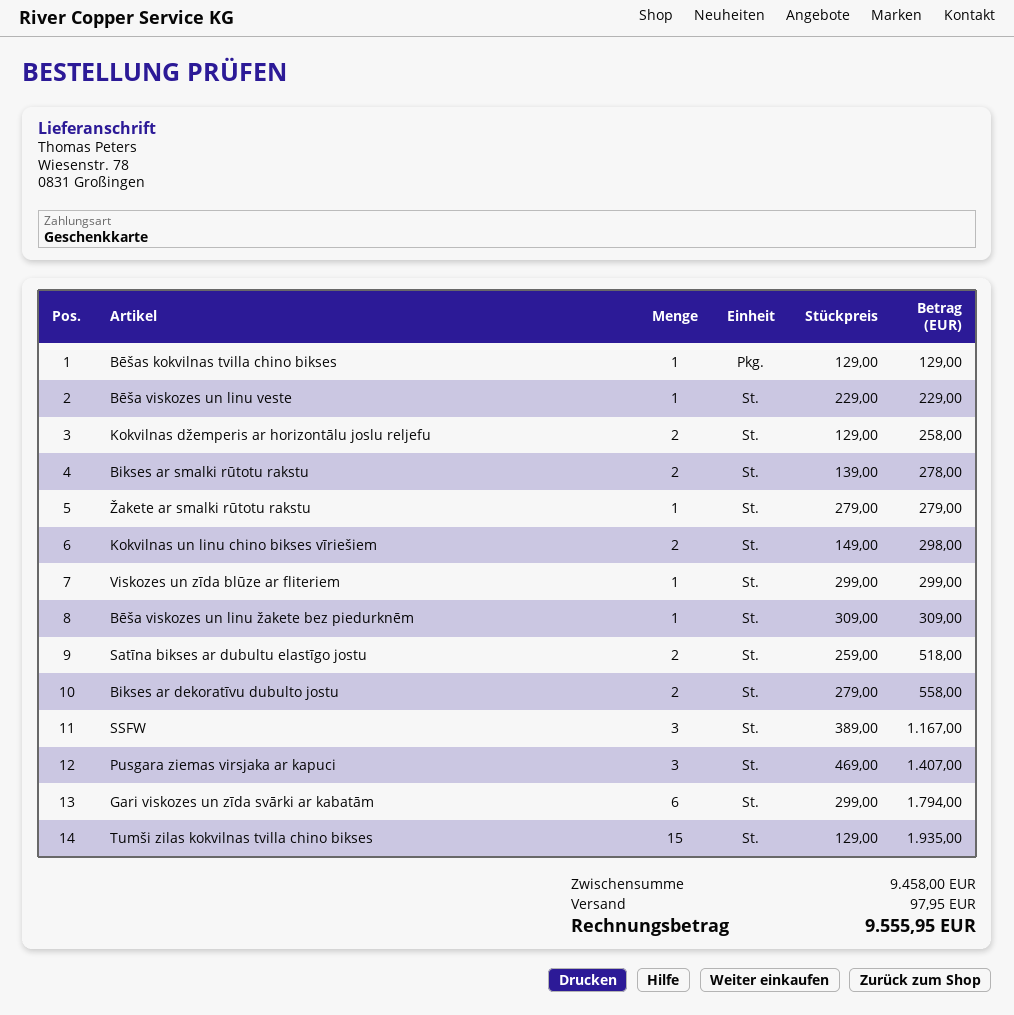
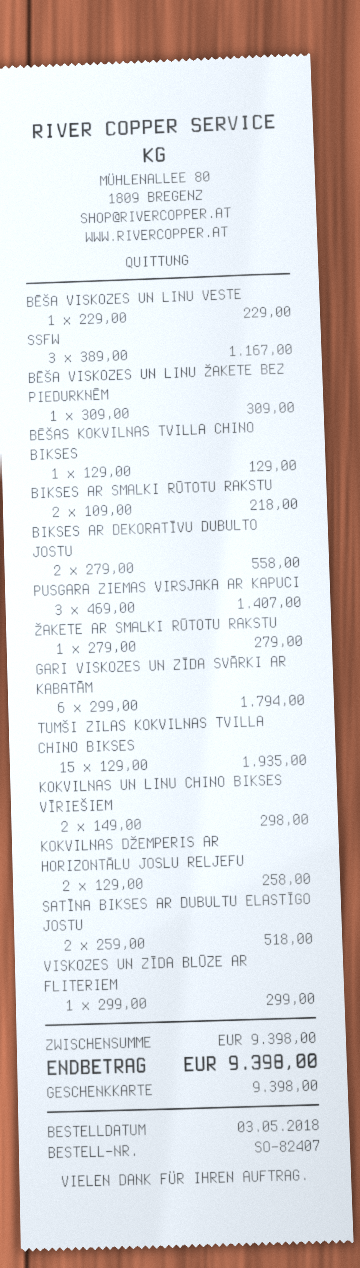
Bikses ar smalki rūtotu rakstu: 2 x 139.00 = 278.00 -> 2 x 109.00 = 218.00
subtotal: 9458.00 -> 9398.00
shipping: 97.95 -> none
total: 9555.95 -> 9398.00

